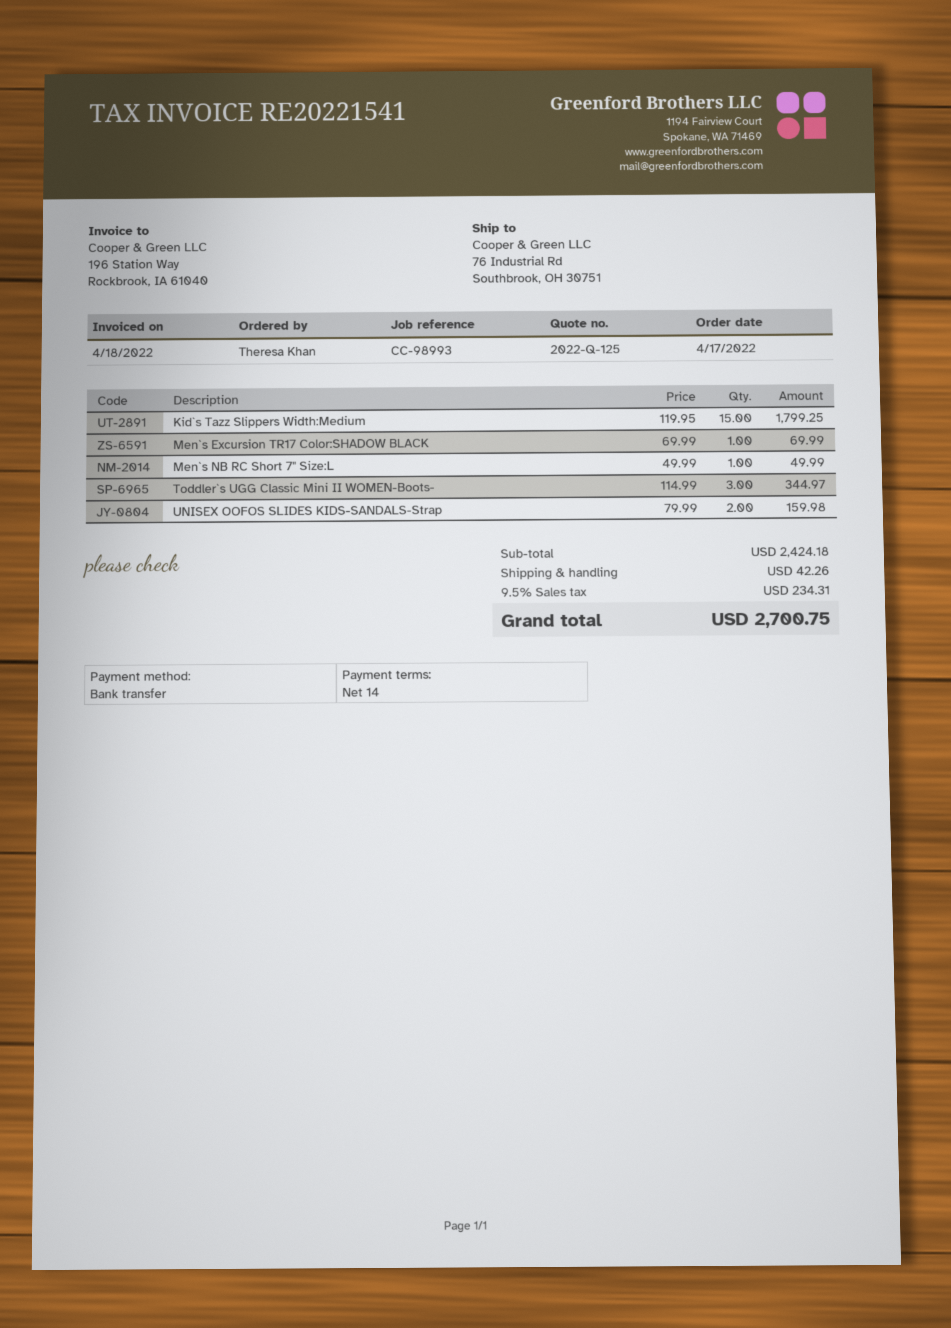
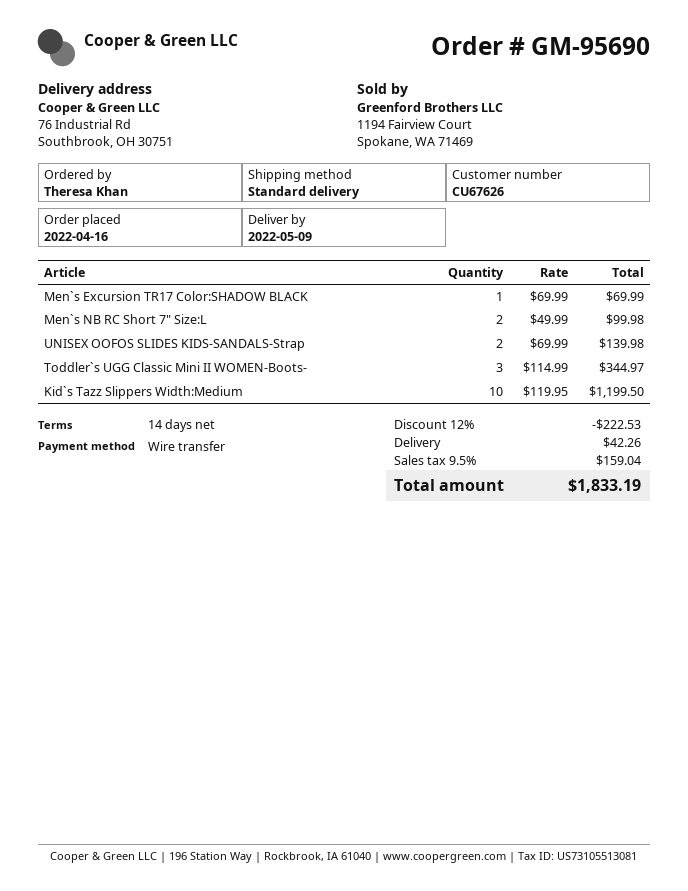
order date: 2022-04-17 -> 2022-04-16
Kid`s Tazz Slippers Width:Medium: 15 x 119.95 = 1799.25 -> 10 x 119.95 = 1199.50
Men`s NB RC Short 7" Size:L: 1 x 49.99 = 49.99 -> 2 x 49.99 = 99.98
UNISEX OOFOS SLIDES KIDS-SANDALS-Strap: 2 x 79.99 = 159.98 -> 2 x 69.99 = 139.98
discount: none -> 12% = 222.53
tax: 9.5% = 234.31 -> 9.5% = 159.04
total: 2700.75 -> 1833.19

